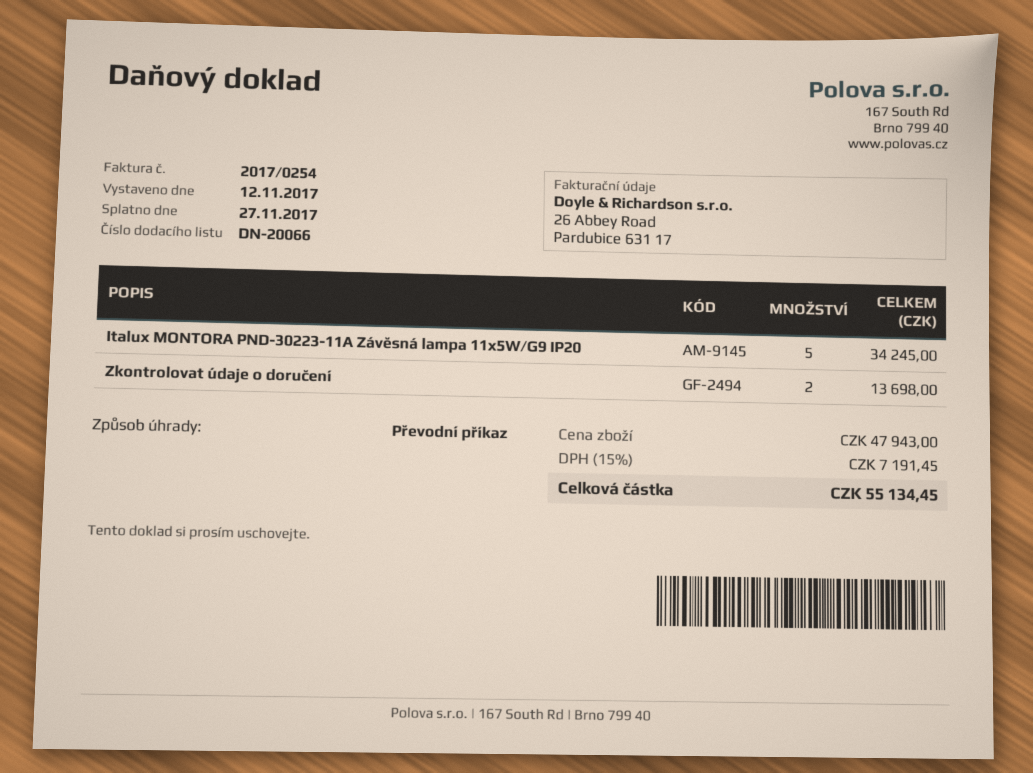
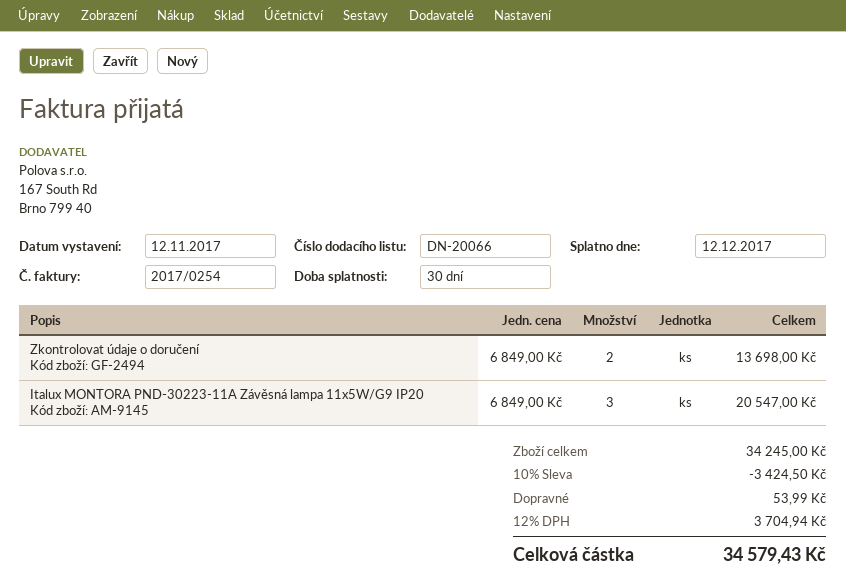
due date: 2017-11-27 -> 2017-12-12
Italux MONTORA PND-30223-11A Závěsná lampa 11x5W/G9 IP20: 5 for 34245.00 -> 3 for 20547.00
subtotal: 47943.00 -> 34245.00
discount: none -> 10% = 3424.50
shipping: none -> 53.99
tax: 15% = 7191.45 -> 12% = 3704.94
total: 55134.45 -> 34579.43

